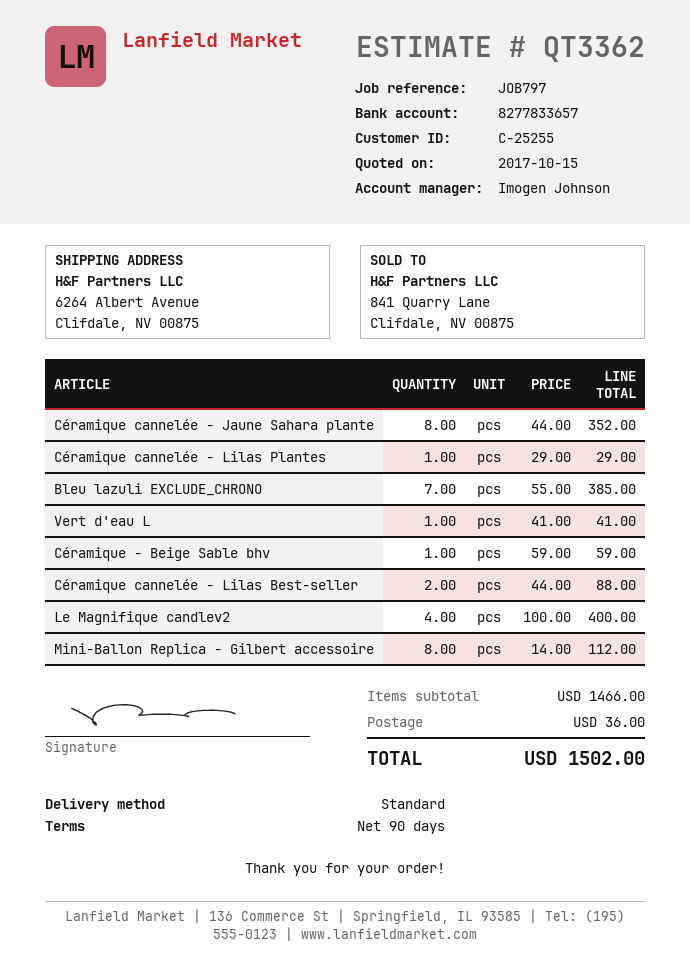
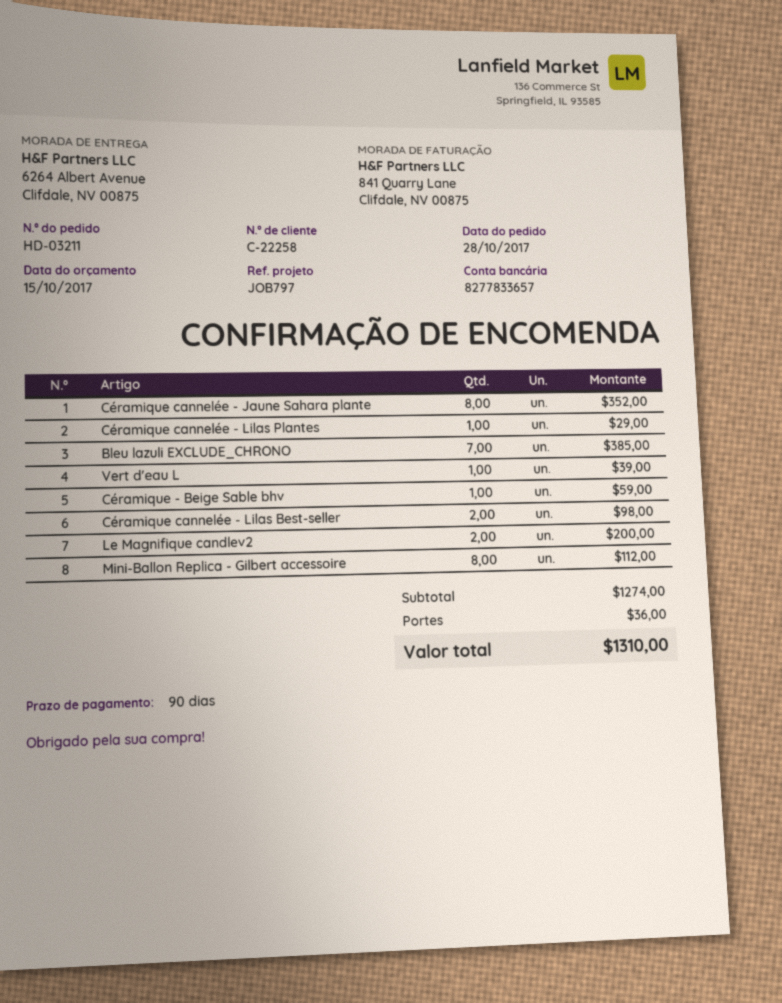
customer number: C-25255 -> C-22258
Vert d'eau L: 1 for 41.00 -> 1 for 39.00
Céramique cannelée - Lilas Best-seller: 2 for 88.00 -> 2 for 98.00
Le Magnifique candlev2: 4 for 400.00 -> 2 for 200.00
subtotal: 1466.00 -> 1274.00
total: 1502.00 -> 1310.00

